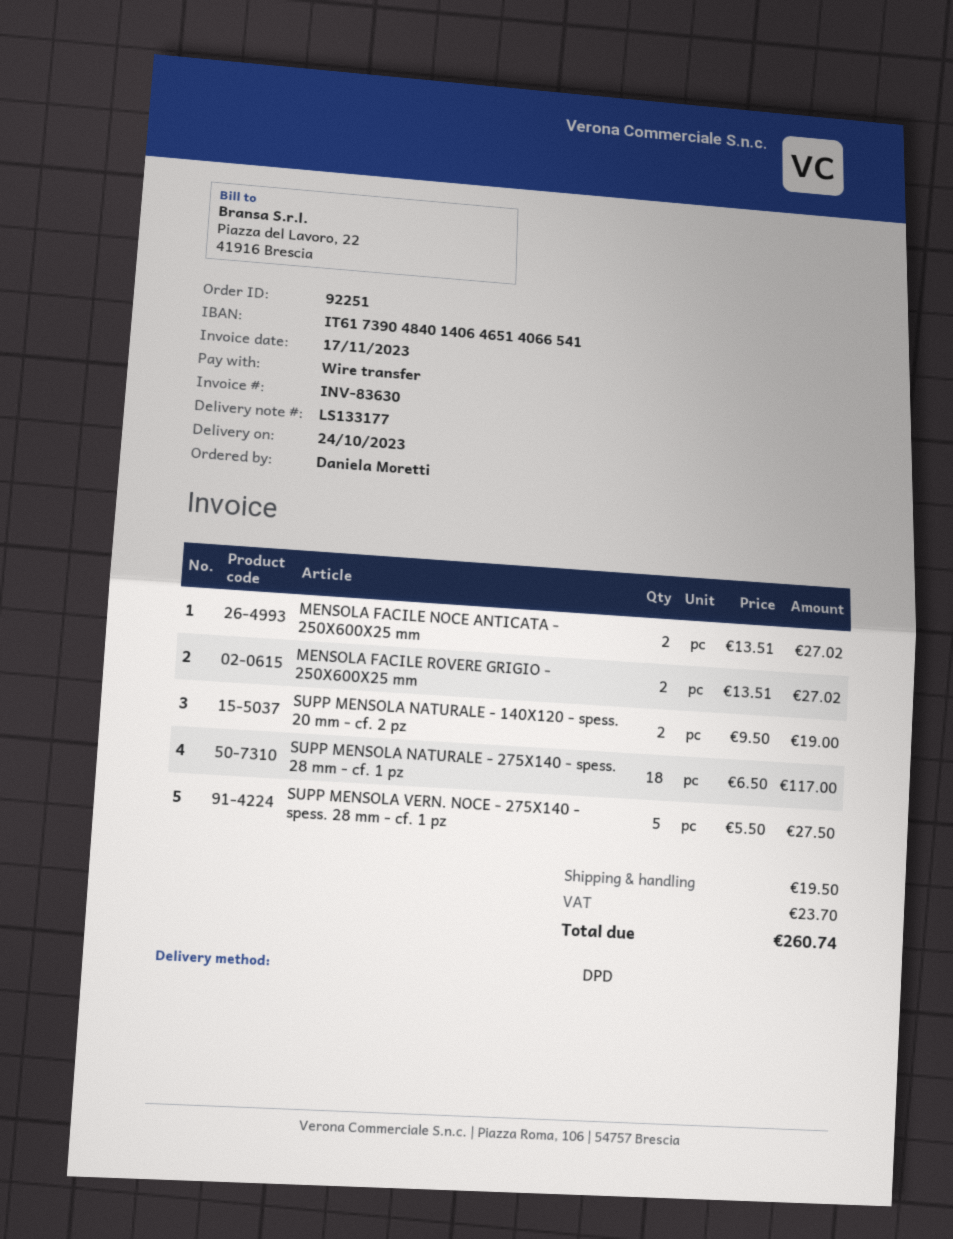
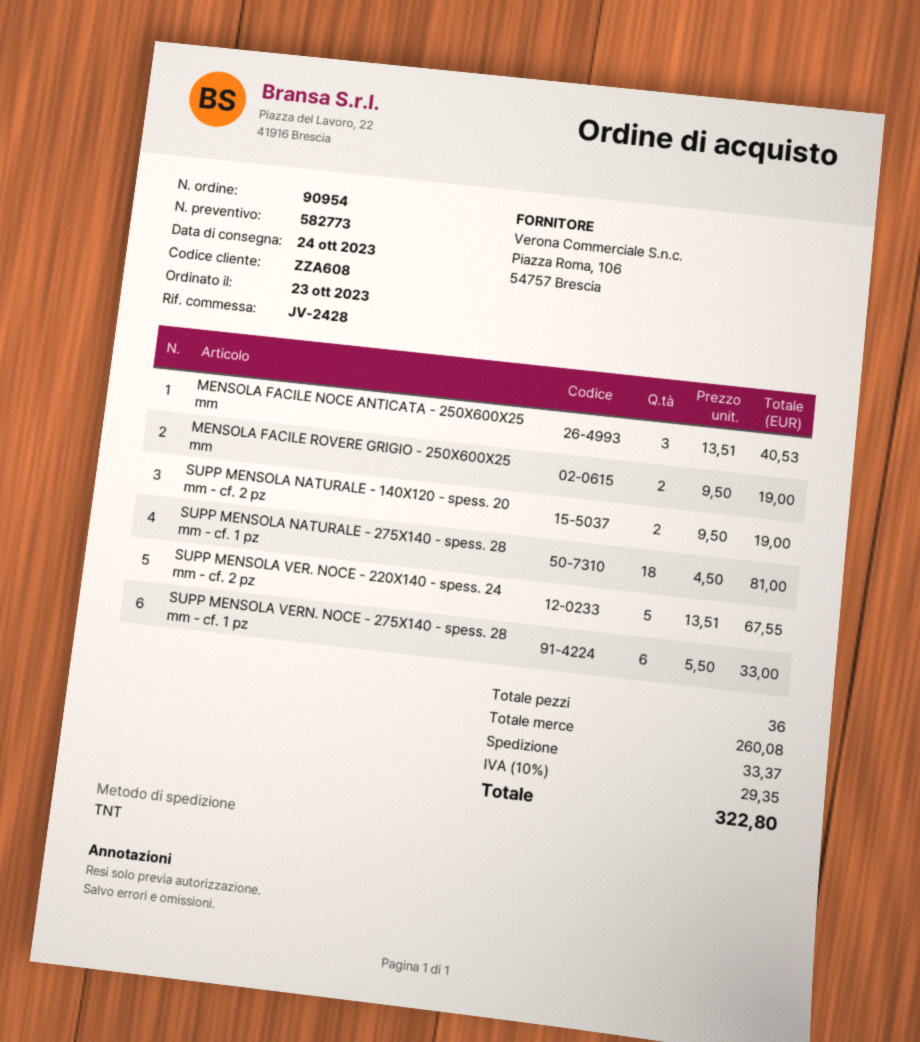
order number: 92251 -> 90954
shipping method: DPD -> TNT
MENSOLA FACILE NOCE ANTICATA - 250X600X25 mm: 2 x 13.51 = 27.02 -> 3 x 13.51 = 40.53
MENSOLA FACILE ROVERE GRIGIO - 250X600X25 mm: 2 x 13.51 = 27.02 -> 2 x 9.50 = 19.00
SUPP MENSOLA NATURALE - 275X140 - spess. 28 mm - cf. 1 pz: 18 x 6.50 = 117.00 -> 18 x 4.50 = 81.00
SUPP MENSOLA VERN. NOCE - 275X140 - spess. 28 mm - cf. 1 pz: 5 x 5.50 = 27.50 -> 6 x 5.50 = 33.00
SUPP MENSOLA VER. NOCE - 220X140 - spess. 24 mm - cf. 2 pz: none -> 5 x 13.51 = 67.55
shipping: 19.50 -> 33.37
tax: 23.70 -> 29.35
total: 260.74 -> 322.80

